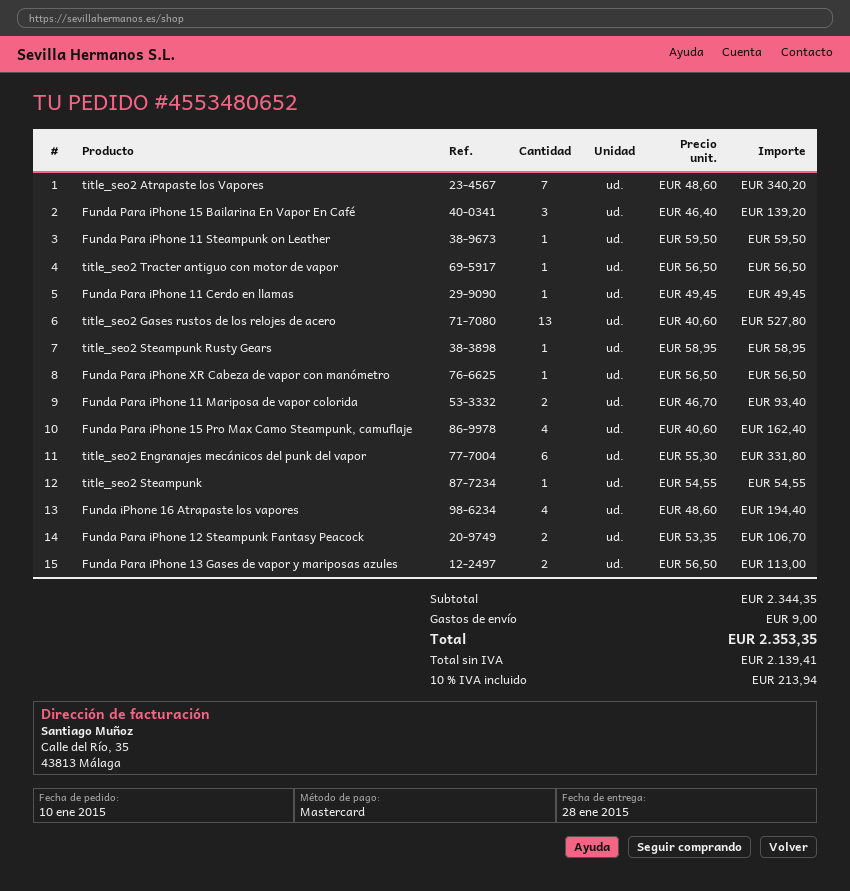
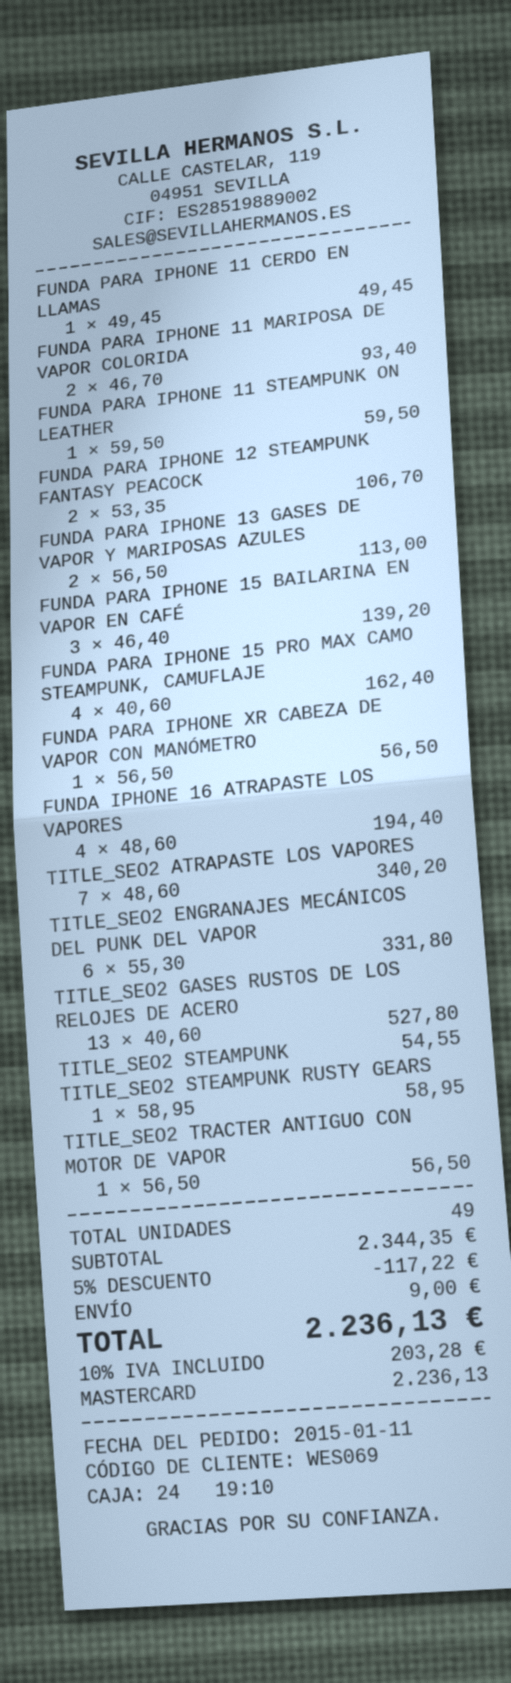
order date: 2015-01-10 -> 2015-01-11
discount: none -> 5% = 117.22
tax: 10% = 213.94 -> 10% = 203.28
total: 2353.35 -> 2236.13

